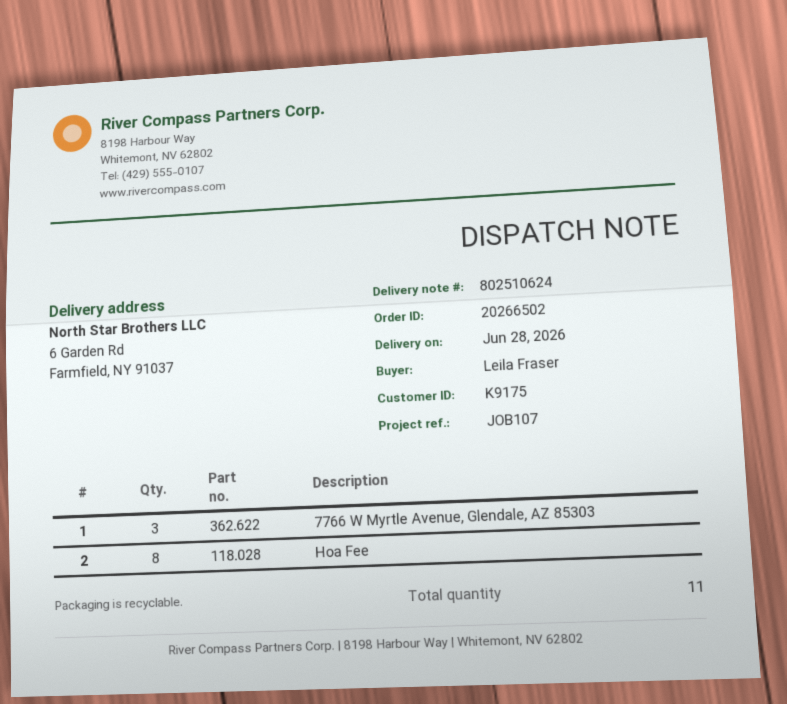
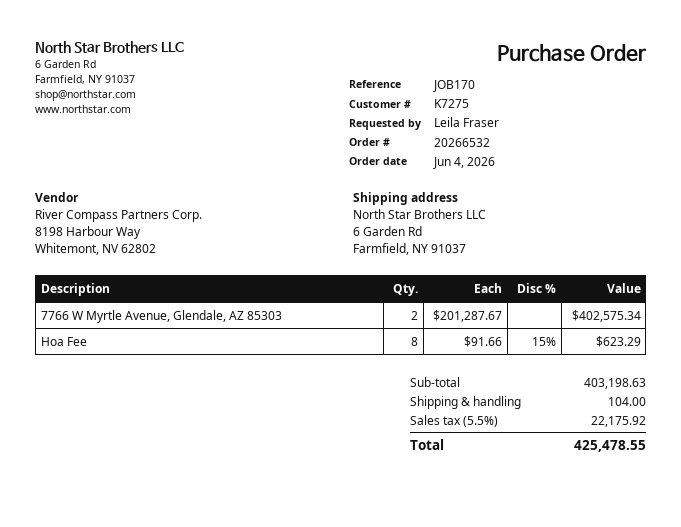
order number: 20266502 -> 20266532
customer number: K9175 -> K7275
reference: JOB107 -> JOB170
7766 W Myrtle Avenue, Glendale, AZ 85303: 3 -> 2

